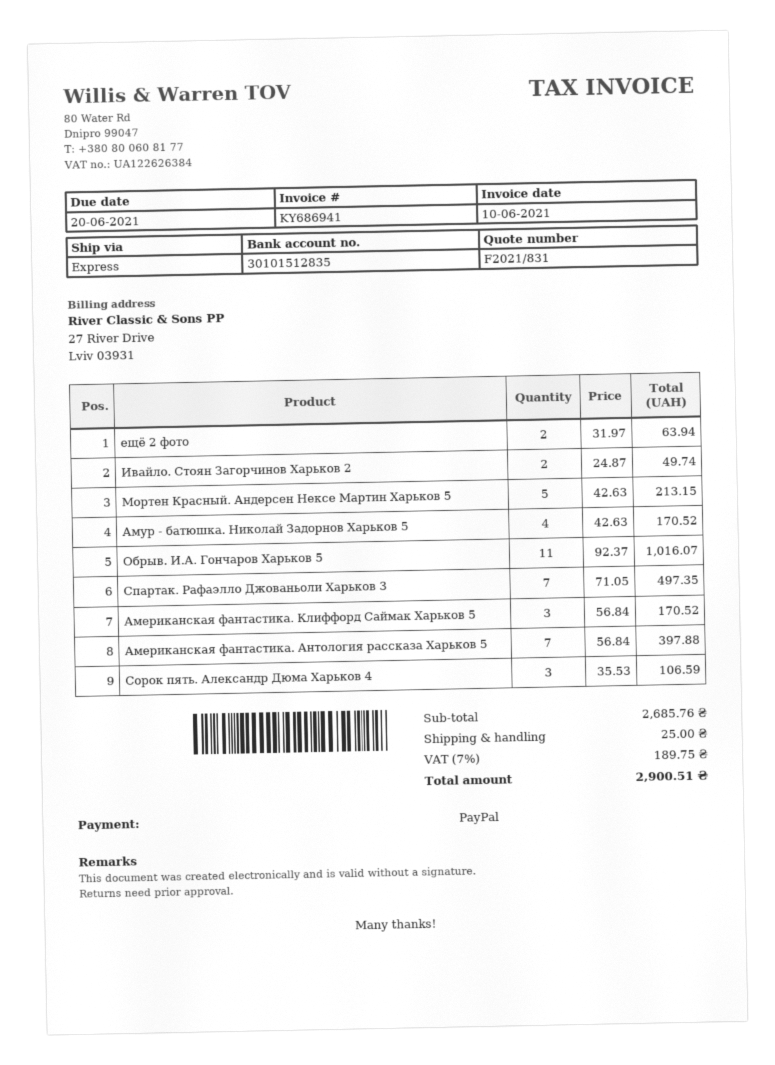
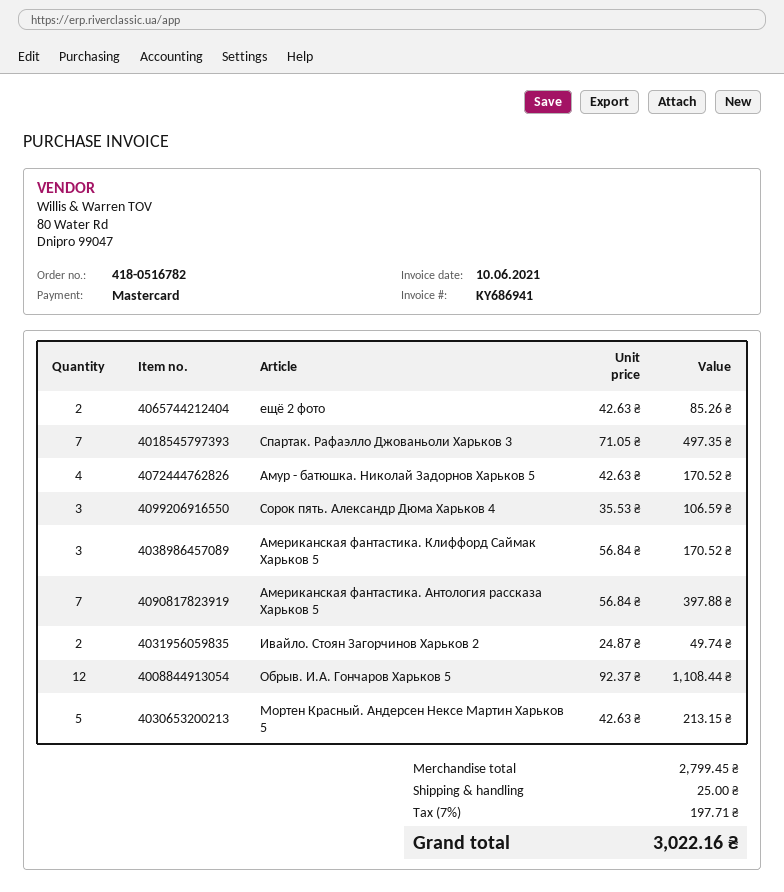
payment method: PayPal -> Mastercard
ещё 2 фото: 2 x 31.97 = 63.94 -> 2 x 42.63 = 85.26
Обрыв. И.А. Гончаров Харьков 5: 11 x 92.37 = 1016.07 -> 12 x 92.37 = 1108.44
subtotal: 2685.76 -> 2799.45
tax: 7% = 189.75 -> 7% = 197.71
total: 2900.51 -> 3022.16

